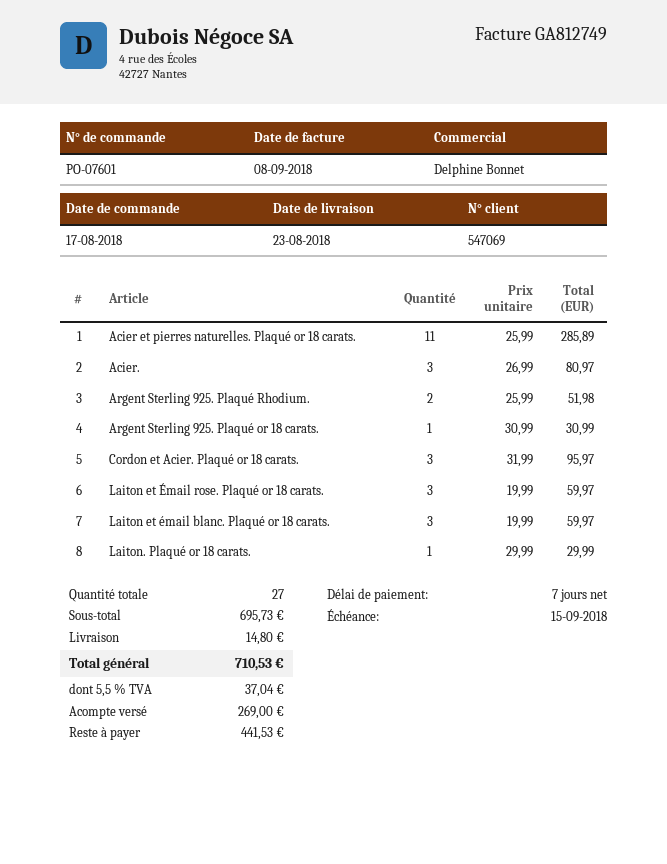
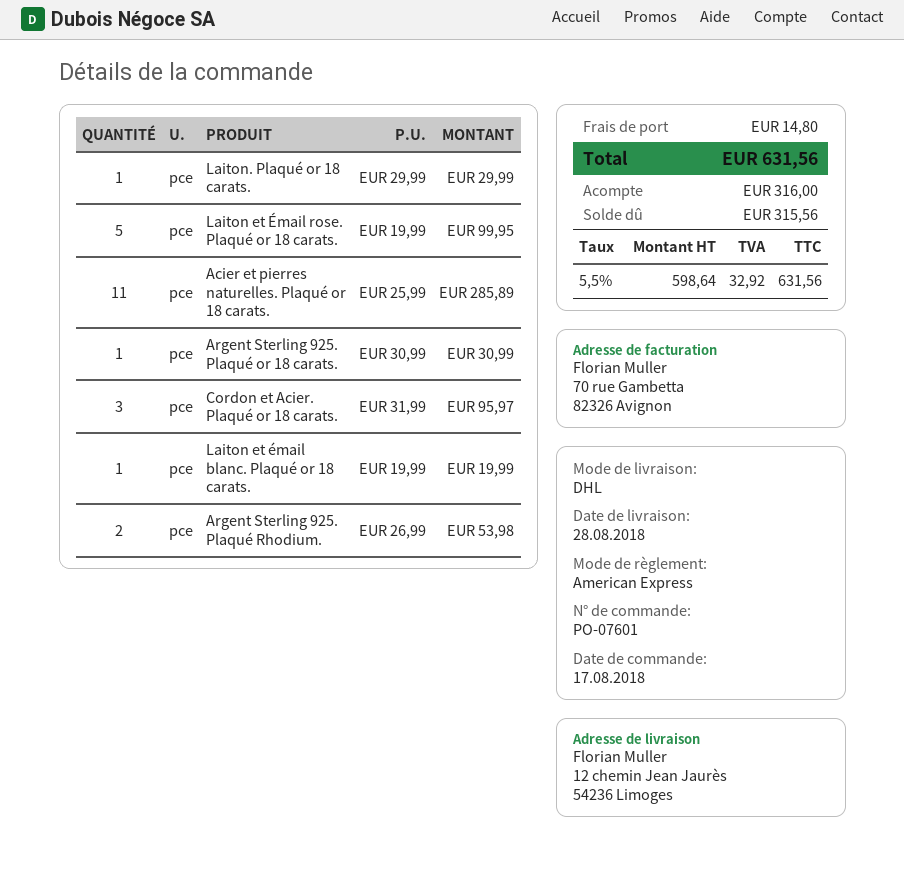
delivery date: 2018-08-23 -> 2018-08-28
Acier.: 3 x 26.99 = 80.97 -> none
Argent Sterling 925. Plaqué Rhodium.: 2 x 25.99 = 51.98 -> 2 x 26.99 = 53.98
Laiton et Émail rose. Plaqué or 18 carats.: 3 x 19.99 = 59.97 -> 5 x 19.99 = 99.95
Laiton et émail blanc. Plaqué or 18 carats.: 3 x 19.99 = 59.97 -> 1 x 19.99 = 19.99
tax: 5.5% = 37.04 -> 5.5% = 32.92
total: 710.53 -> 631.56
deposit: 269.00 -> 316.00
balance: 441.53 -> 315.56

